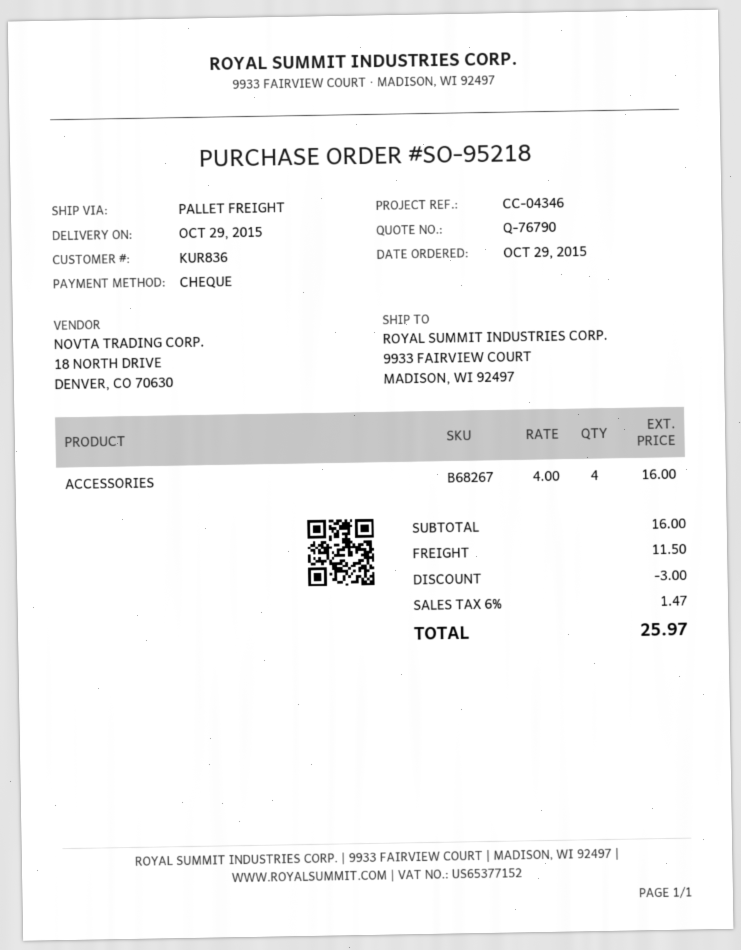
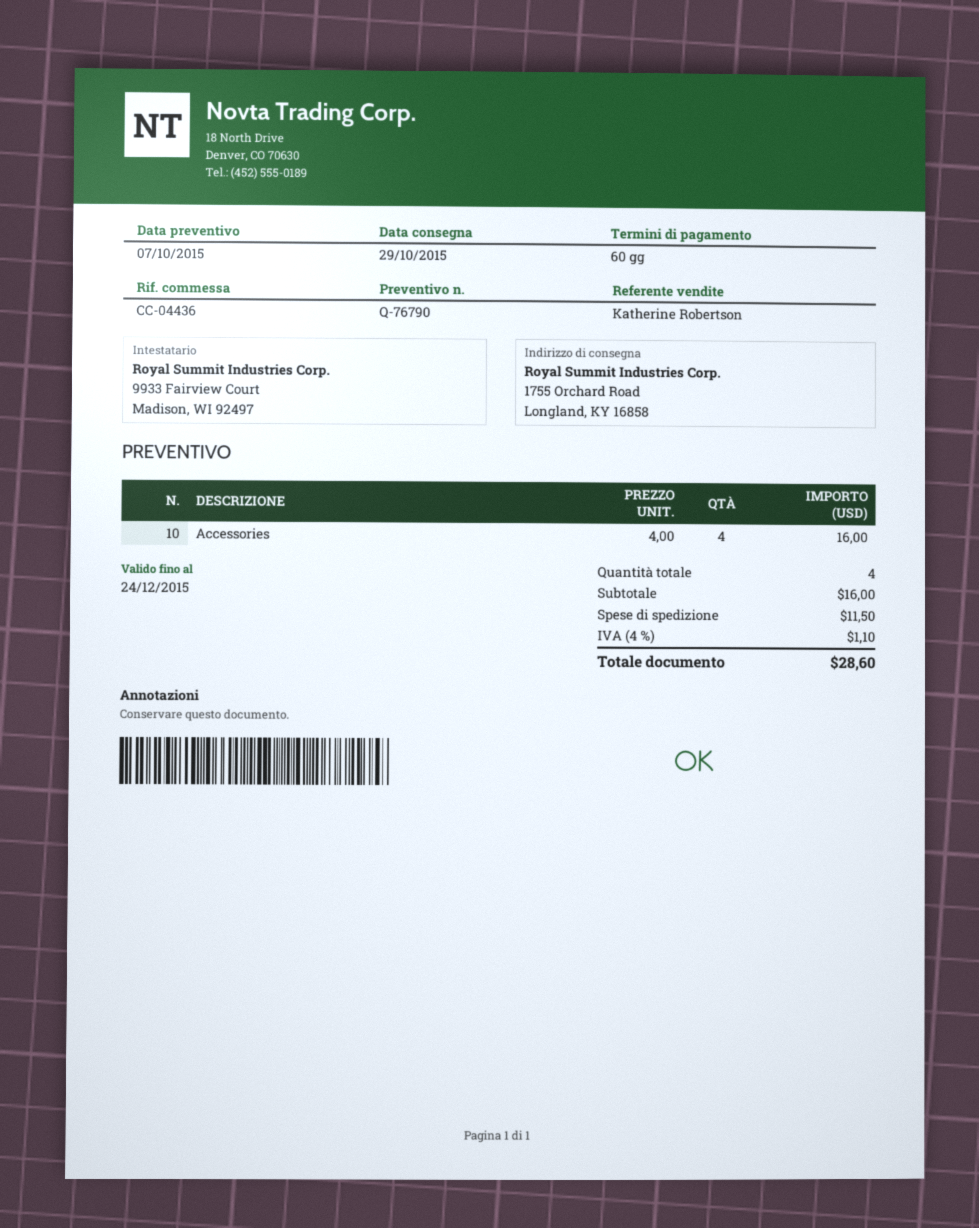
reference: CC-04346 -> CC-04436
ship to: 9933 FAIRVIEW COURT, MADISON, WI 92497 -> 1755 Orchard Road, Longland, KY 16858
discount: 3.00 -> none
tax: 6% = 1.47 -> 4% = 1.10
total: 25.97 -> 28.60

